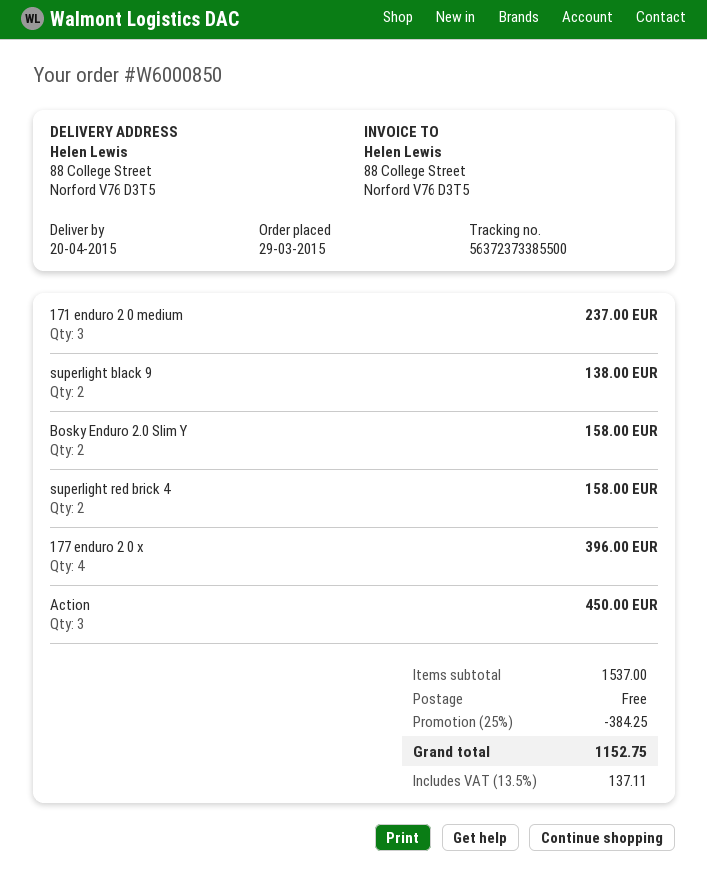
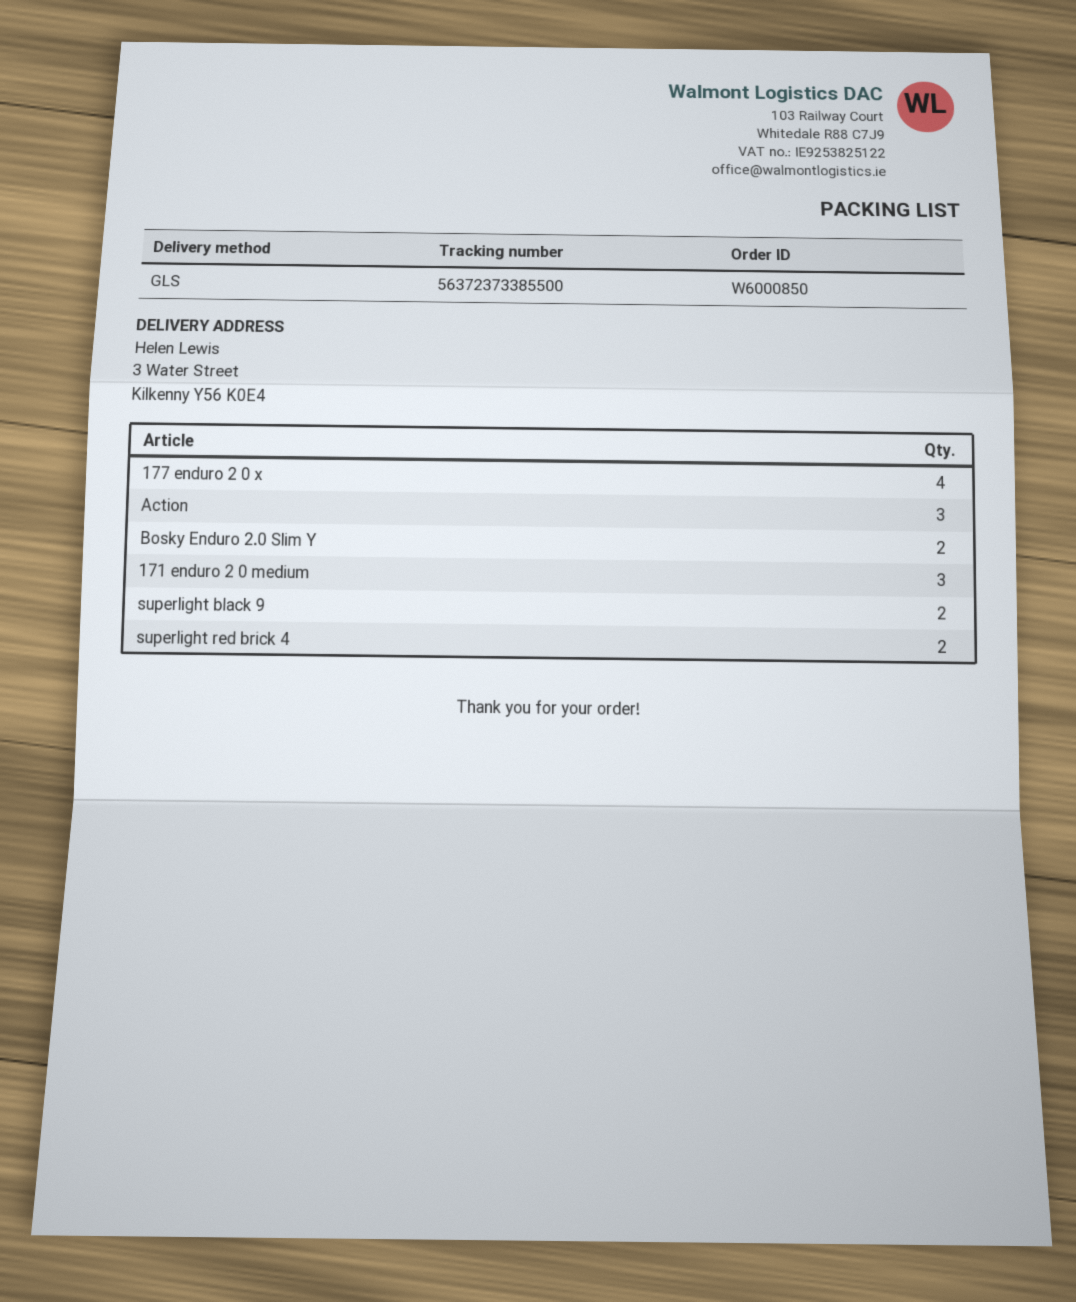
ship to: 88 College Street, Norford V76 D3T5 -> 3 Water Street, Kilkenny Y56 K0E4

